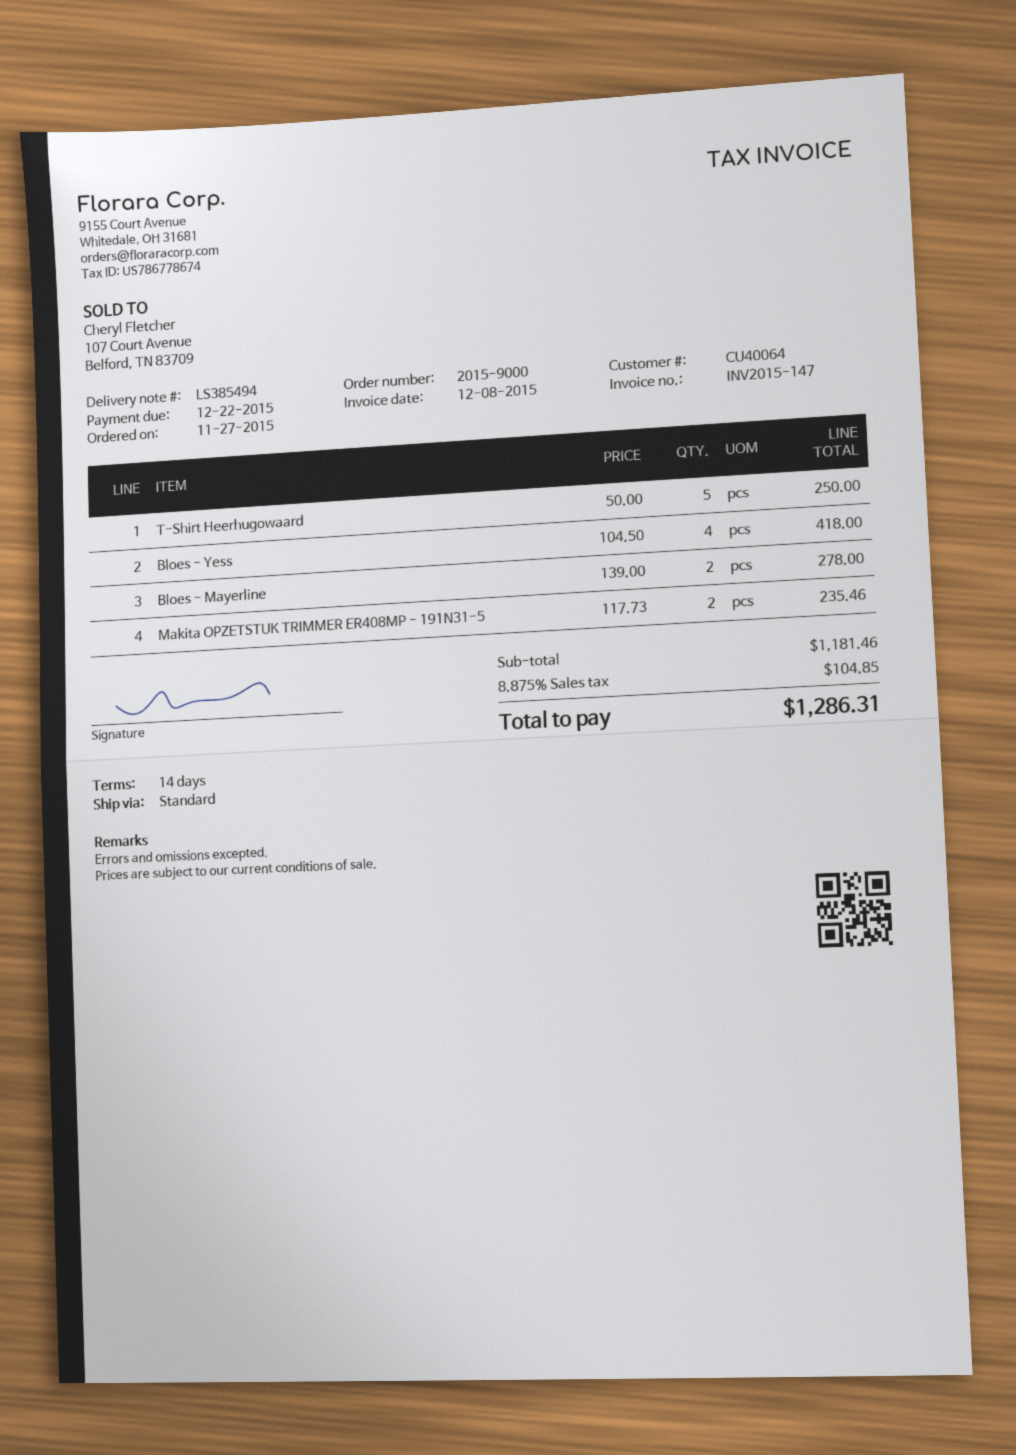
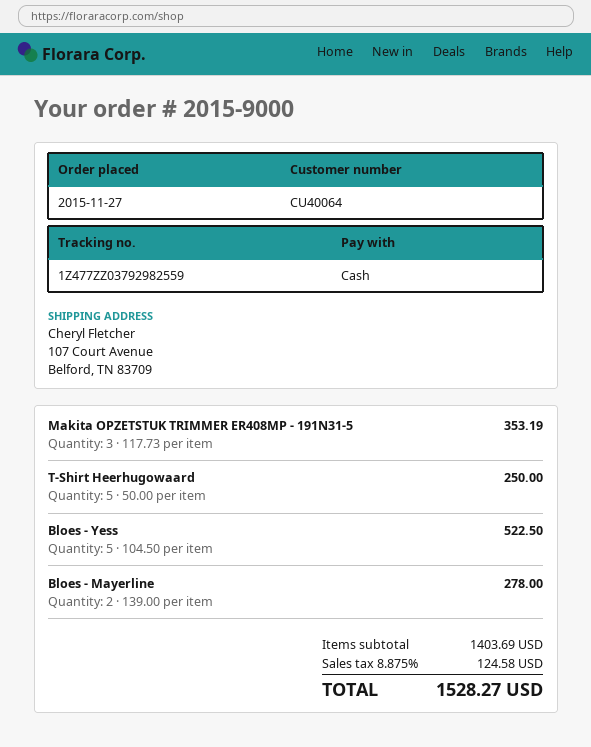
Bloes - Yess: 4 x 104.50 = 418.00 -> 5 x 104.50 = 522.50
Makita OPZETSTUK TRIMMER ER408MP - 191N31-5: 2 x 117.73 = 235.46 -> 3 x 117.73 = 353.19
subtotal: 1181.46 -> 1403.69
tax: 8.875% = 104.85 -> 8.875% = 124.58
total: 1286.31 -> 1528.27

